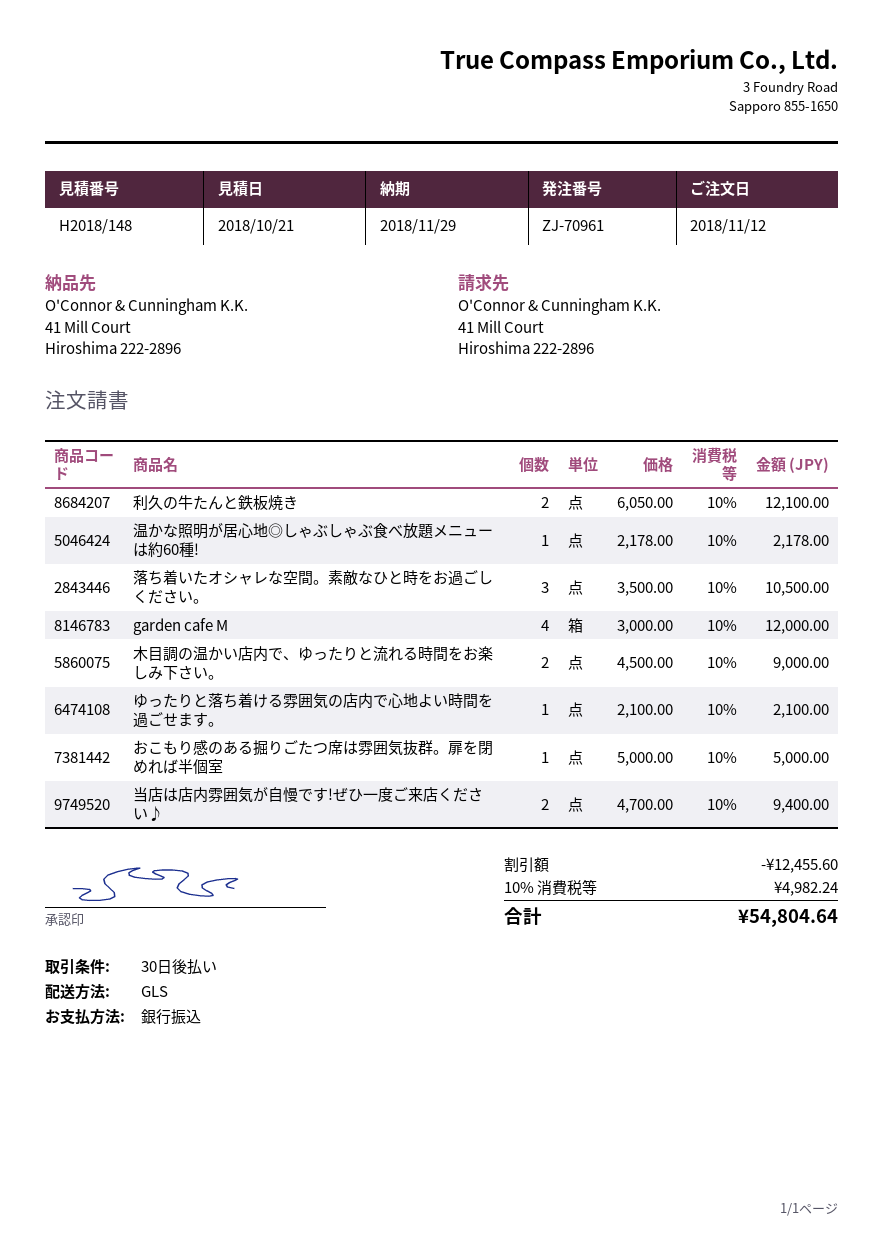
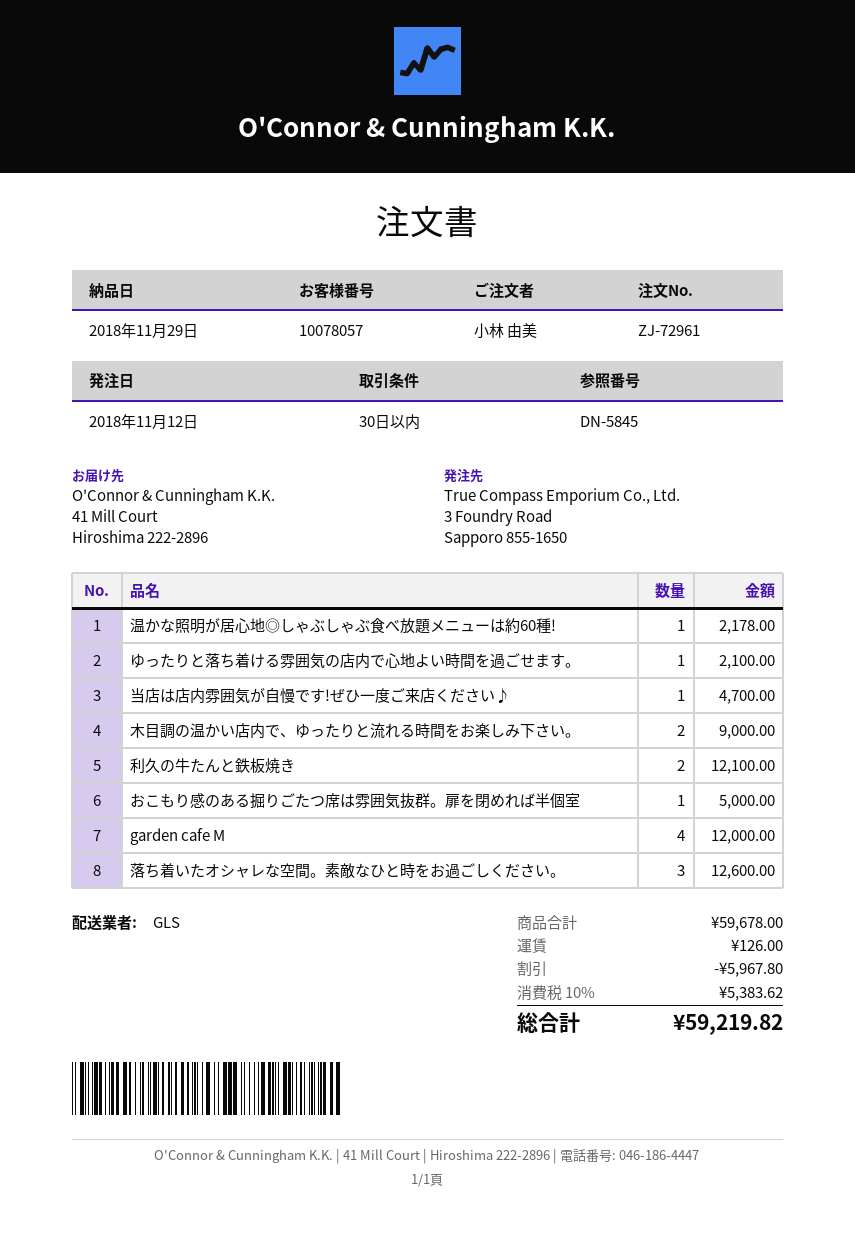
order number: ZJ-70961 -> ZJ-72961
落ち着いたオシャレな空間。素敵なひと時をお過ごしください。: 3 for 10500.00 -> 3 for 12600.00
当店は店内雰囲気が自慢です!ぜひ一度ご来店ください♪: 2 for 9400.00 -> 1 for 4700.00
discount: 12455.60 -> 5967.80
shipping: none -> 126.00
tax: 10% = 4982.24 -> 10% = 5383.62
total: 54804.64 -> 59219.82

